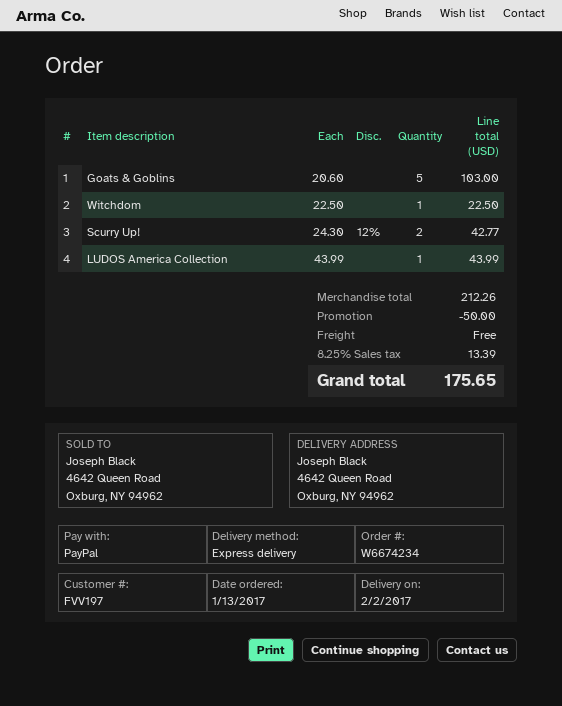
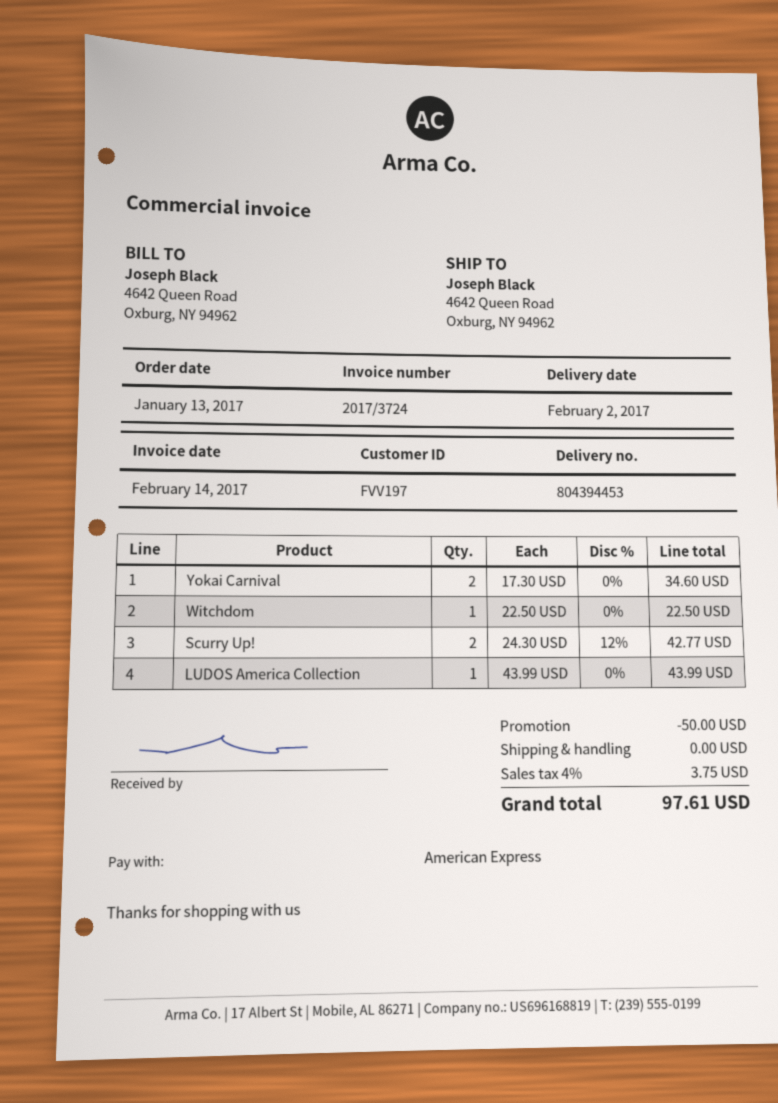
payment method: PayPal -> American Express
Goats & Goblins: 5 x 20.60 = 103.00 -> none
Yokai Carnival: none -> 2 x 17.30 = 34.60
tax: 8.25% = 13.39 -> 4% = 3.75
total: 175.65 -> 97.61

